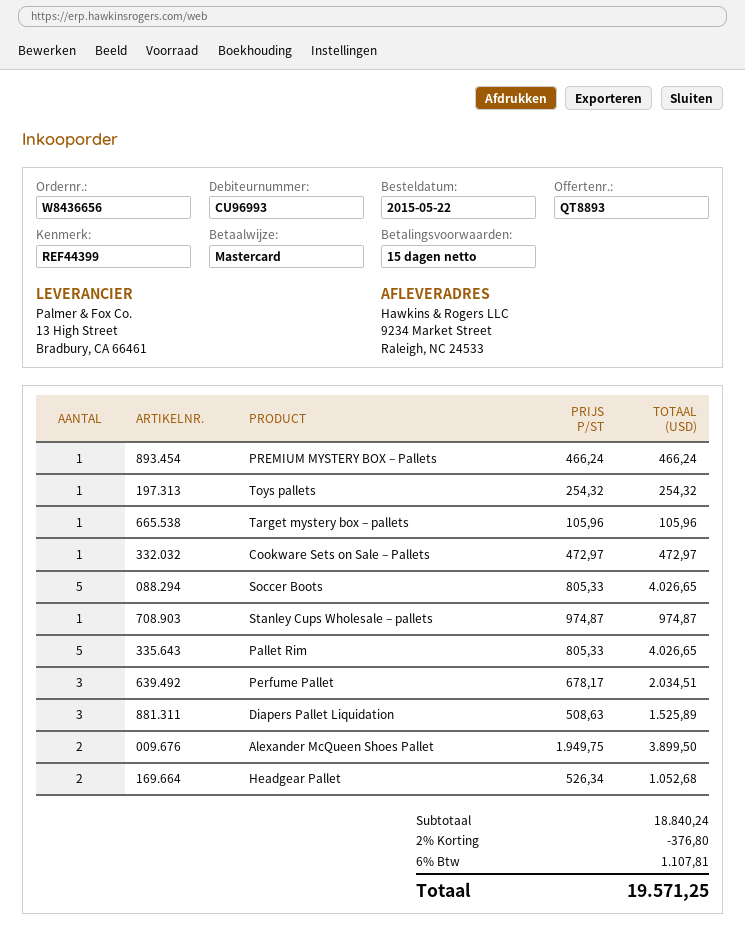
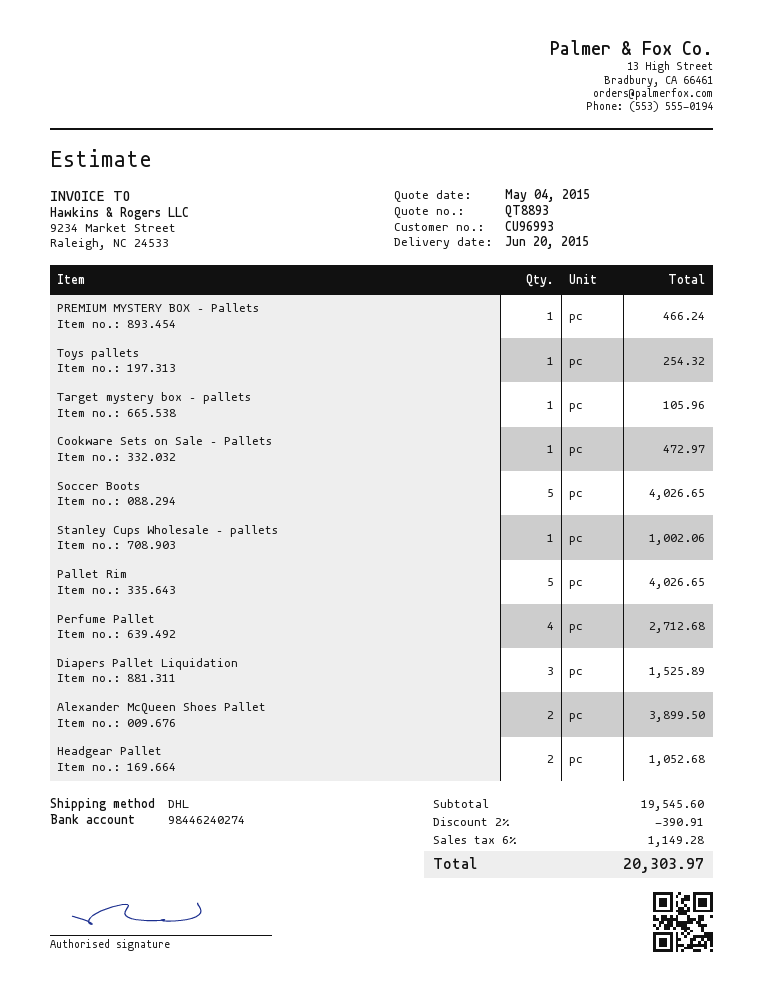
Stanley Cups Wholesale – pallets: 1 for 974.87 -> 1 for 1002.06
Perfume Pallet: 3 for 2034.51 -> 4 for 2712.68
subtotal: 18840.24 -> 19545.60
discount: 2% = 376.80 -> 2% = 390.91
tax: 6% = 1107.81 -> 6% = 1149.28
total: 19571.25 -> 20303.97

